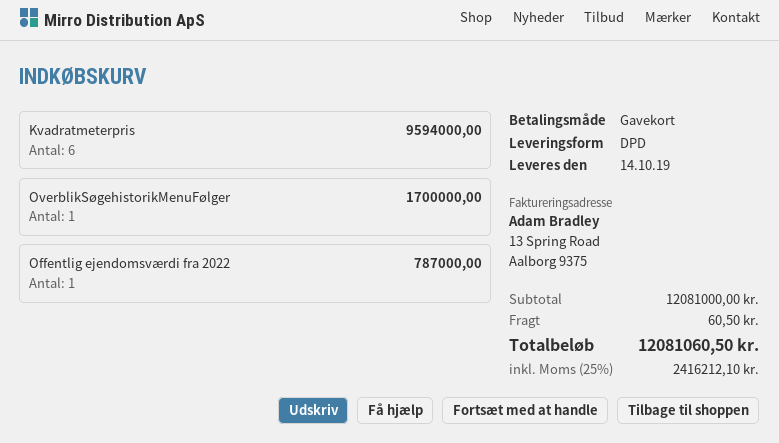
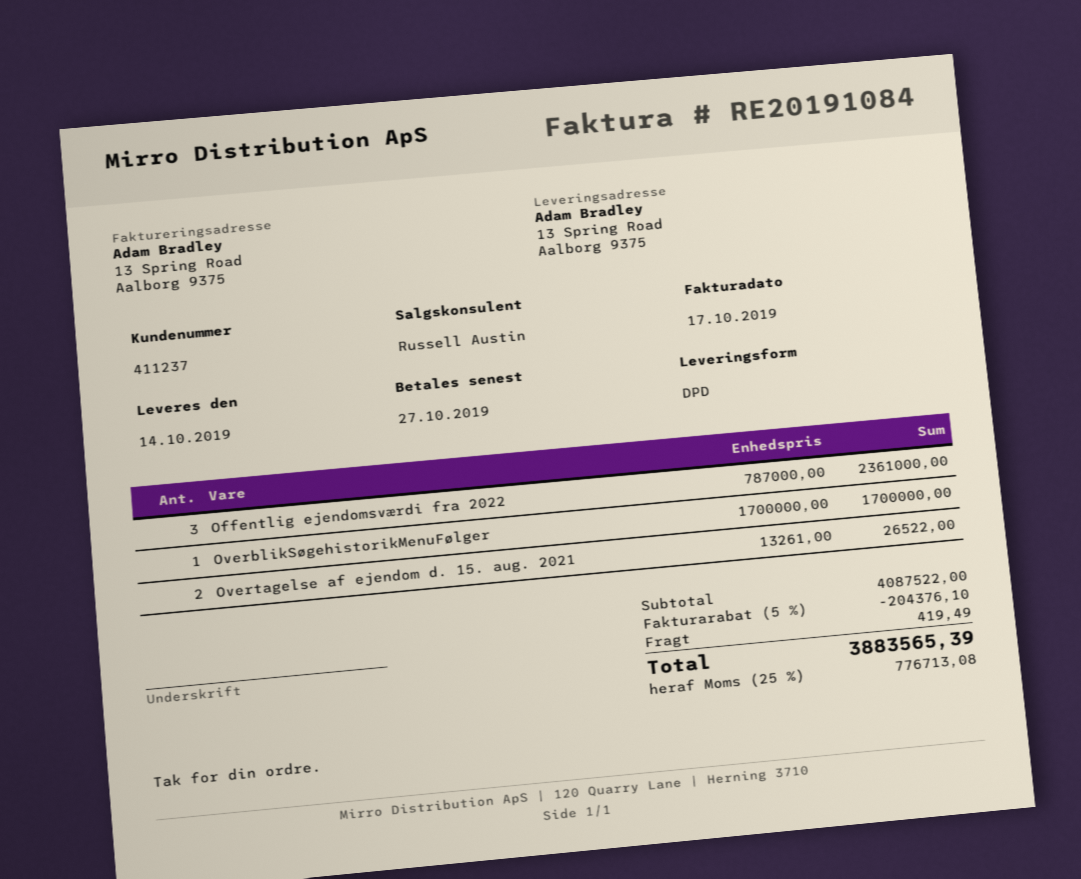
Kvadratmeterpris: 6 for 9594000.00 -> none
Offentlig ejendomsværdi fra 2022: 1 for 787000.00 -> 3 for 2361000.00
Overtagelse af ejendom d. 15. aug. 2021: none -> 2 for 26522.00
subtotal: 12081000.00 -> 4087522.00
discount: none -> 5% = 204376.10
shipping: 60.50 -> 419.49
tax: 25% = 2416212.10 -> 25% = 776713.08
total: 12081060.50 -> 3883565.39

